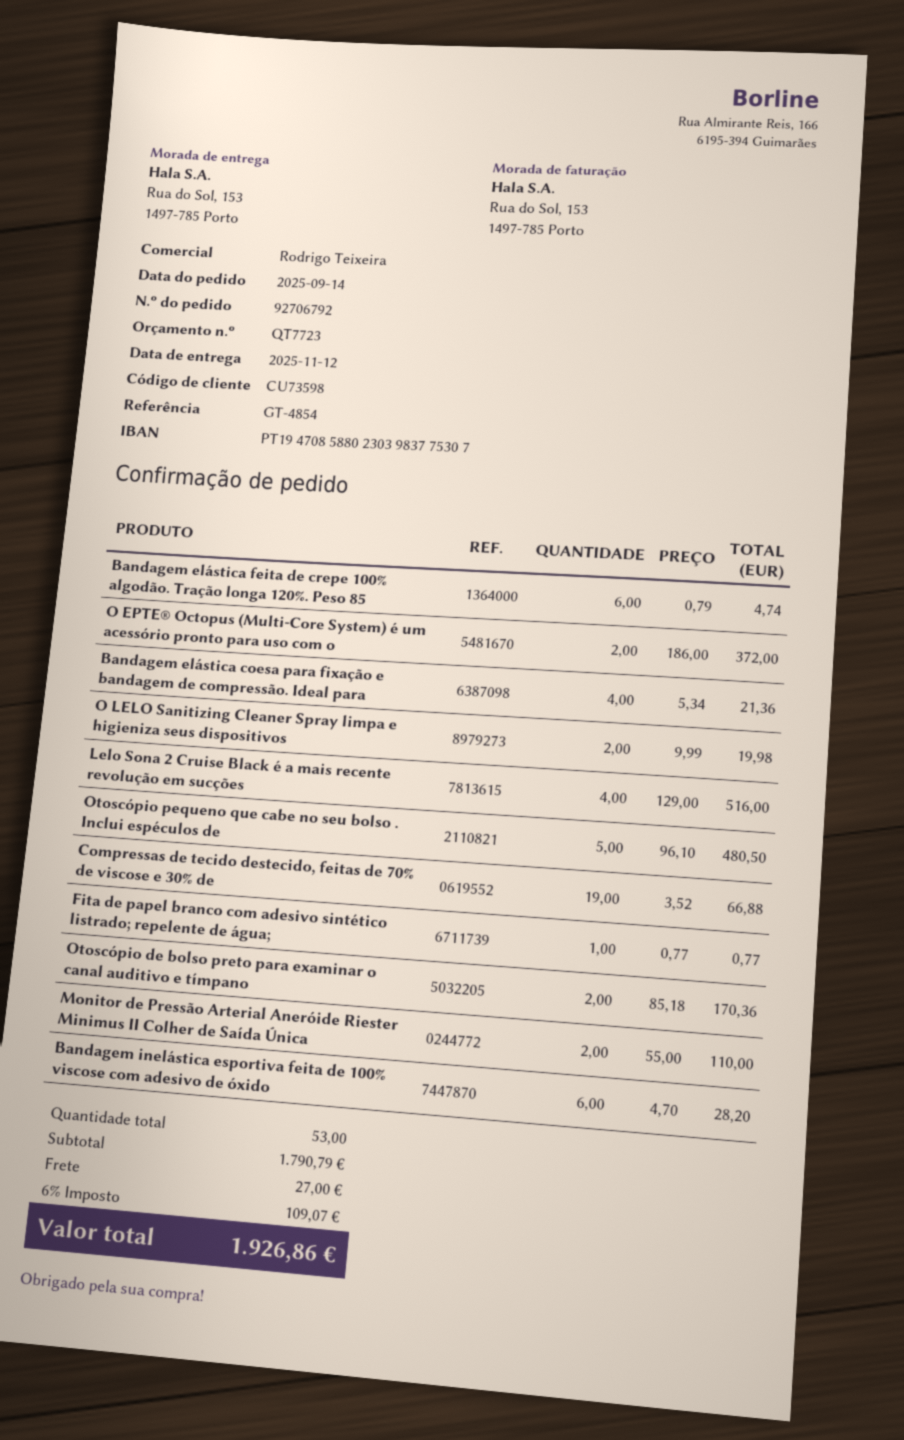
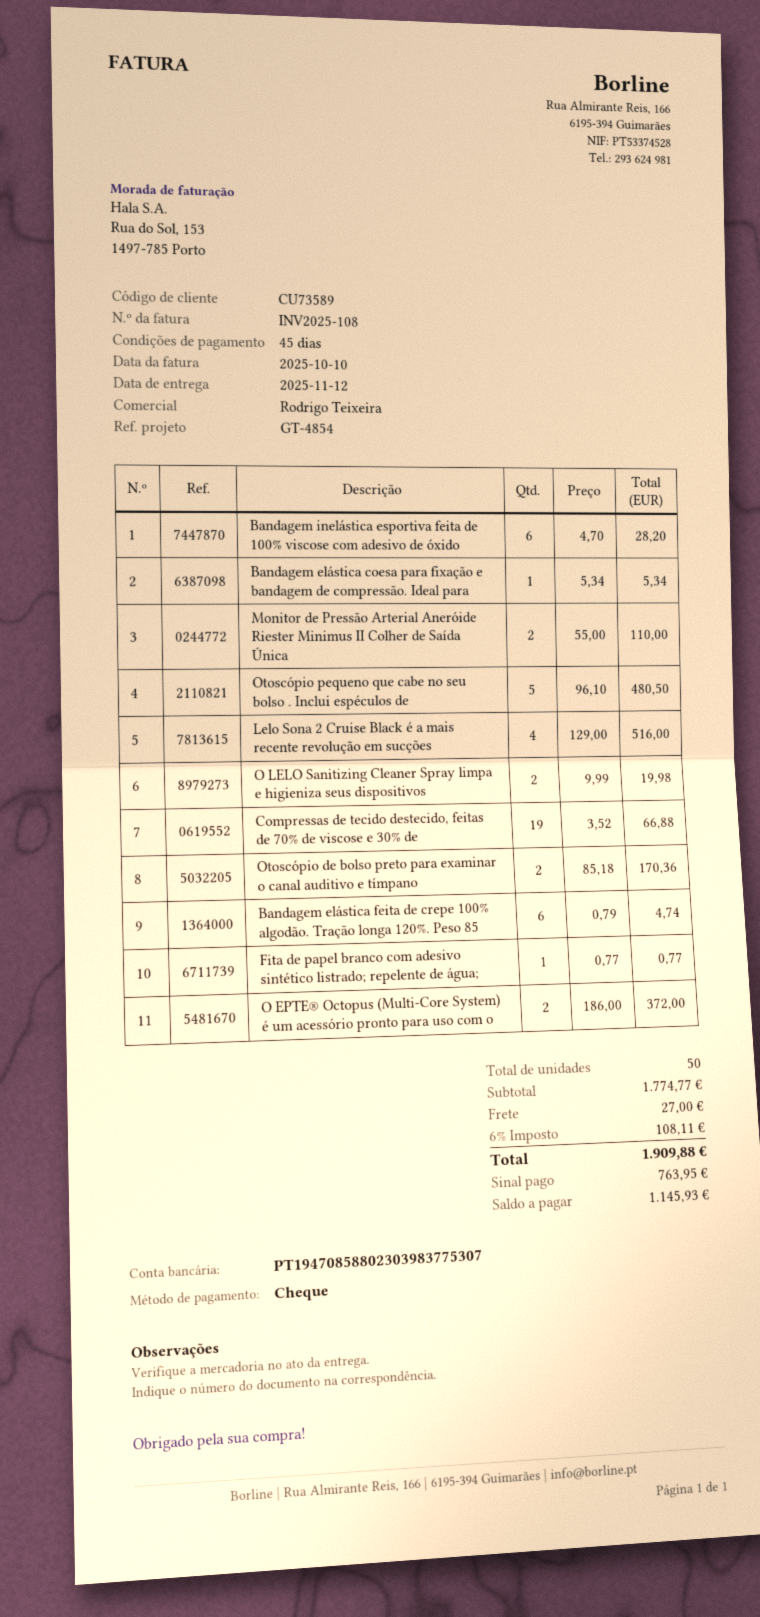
customer number: CU73598 -> CU73589
Bandagem elástica coesa para fixação e bandagem de compressão. Ideal para: 4 x 5.34 = 21.36 -> 1 x 5.34 = 5.34
total quantity: 53 -> 50
subtotal: 1790.79 -> 1774.77
tax: 6% = 109.07 -> 6% = 108.11
total: 1926.86 -> 1909.88

